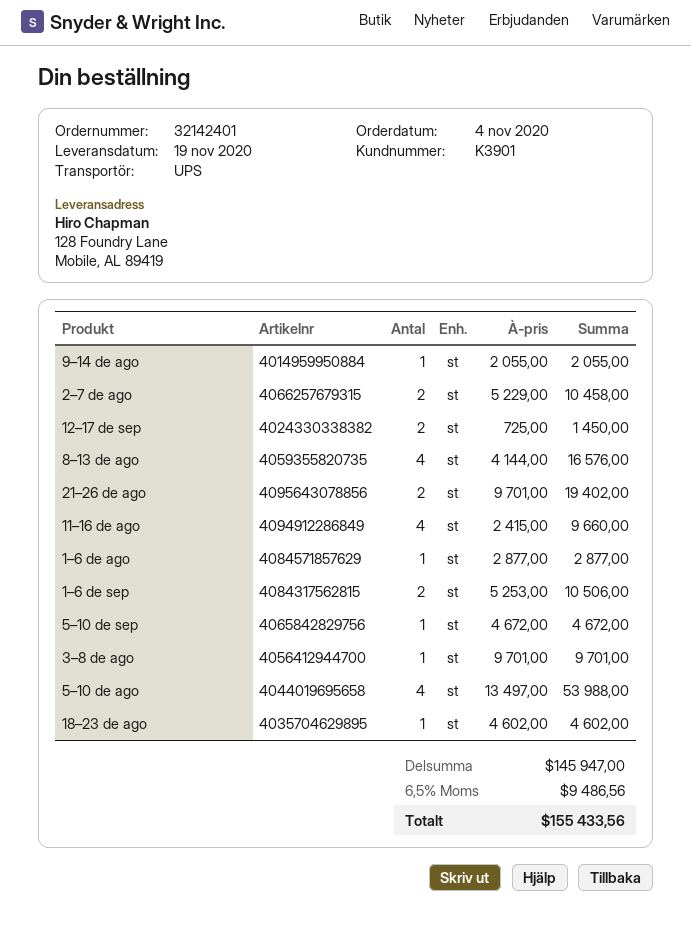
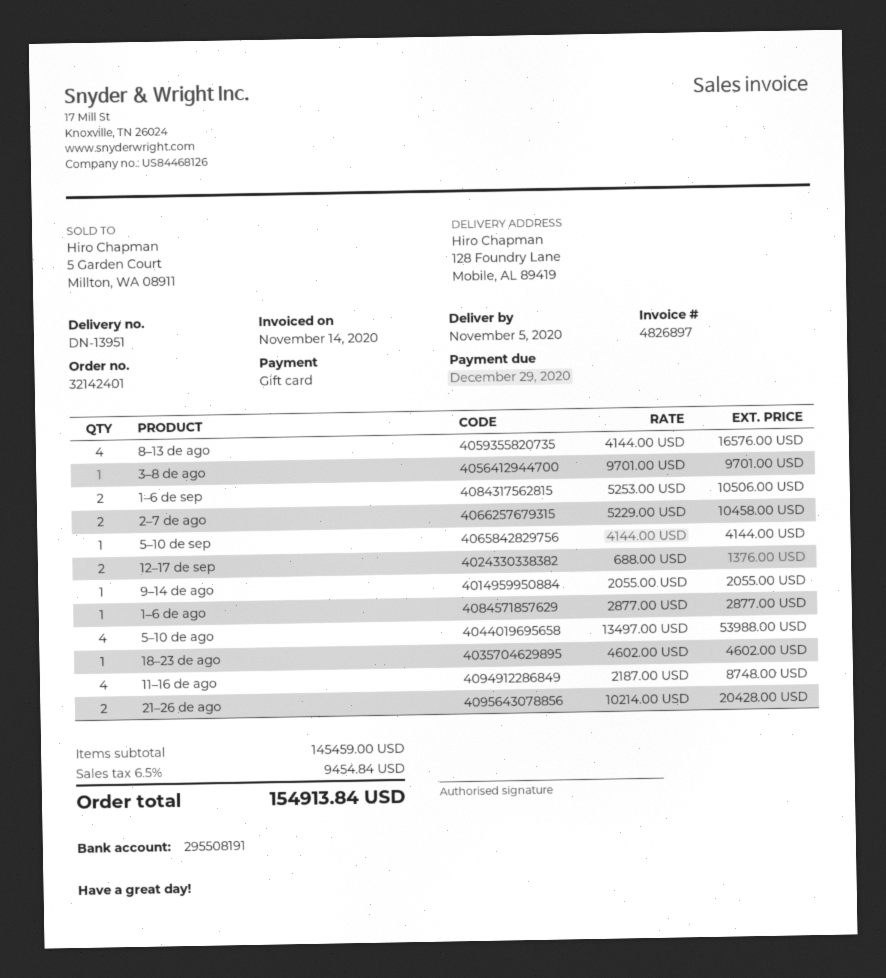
delivery date: 2020-11-19 -> 2020-11-05
12–17 de sep: 2 x 725.00 = 1450.00 -> 2 x 688.00 = 1376.00
21–26 de ago: 2 x 9701.00 = 19402.00 -> 2 x 10214.00 = 20428.00
11–16 de ago: 4 x 2415.00 = 9660.00 -> 4 x 2187.00 = 8748.00
5–10 de sep: 1 x 4672.00 = 4672.00 -> 1 x 4144.00 = 4144.00
subtotal: 145947.00 -> 145459.00
tax: 6.5% = 9486.56 -> 6.5% = 9454.84
total: 155433.56 -> 154913.84

